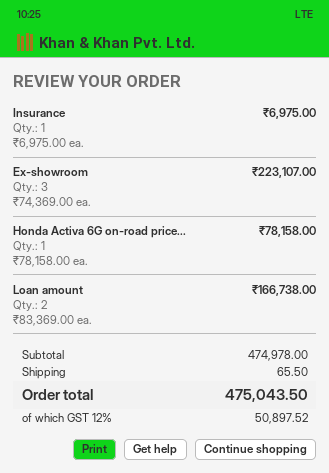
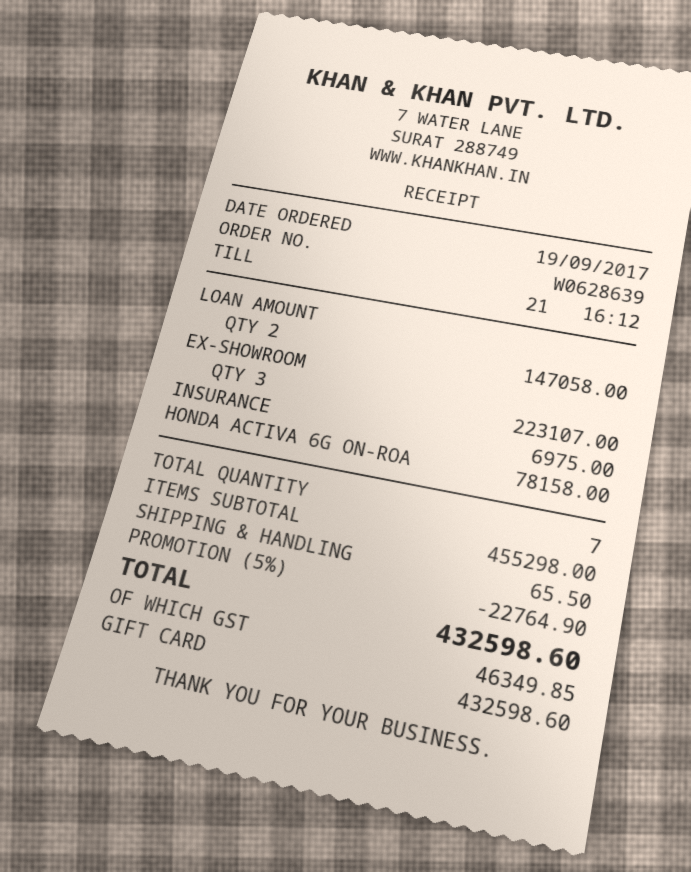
Loan amount: 2 for 166738.00 -> 2 for 147058.00
subtotal: 474978.00 -> 455298.00
discount: none -> 5% = 22764.90
tax: 50897.52 -> 46349.85
total: 475043.50 -> 432598.60

